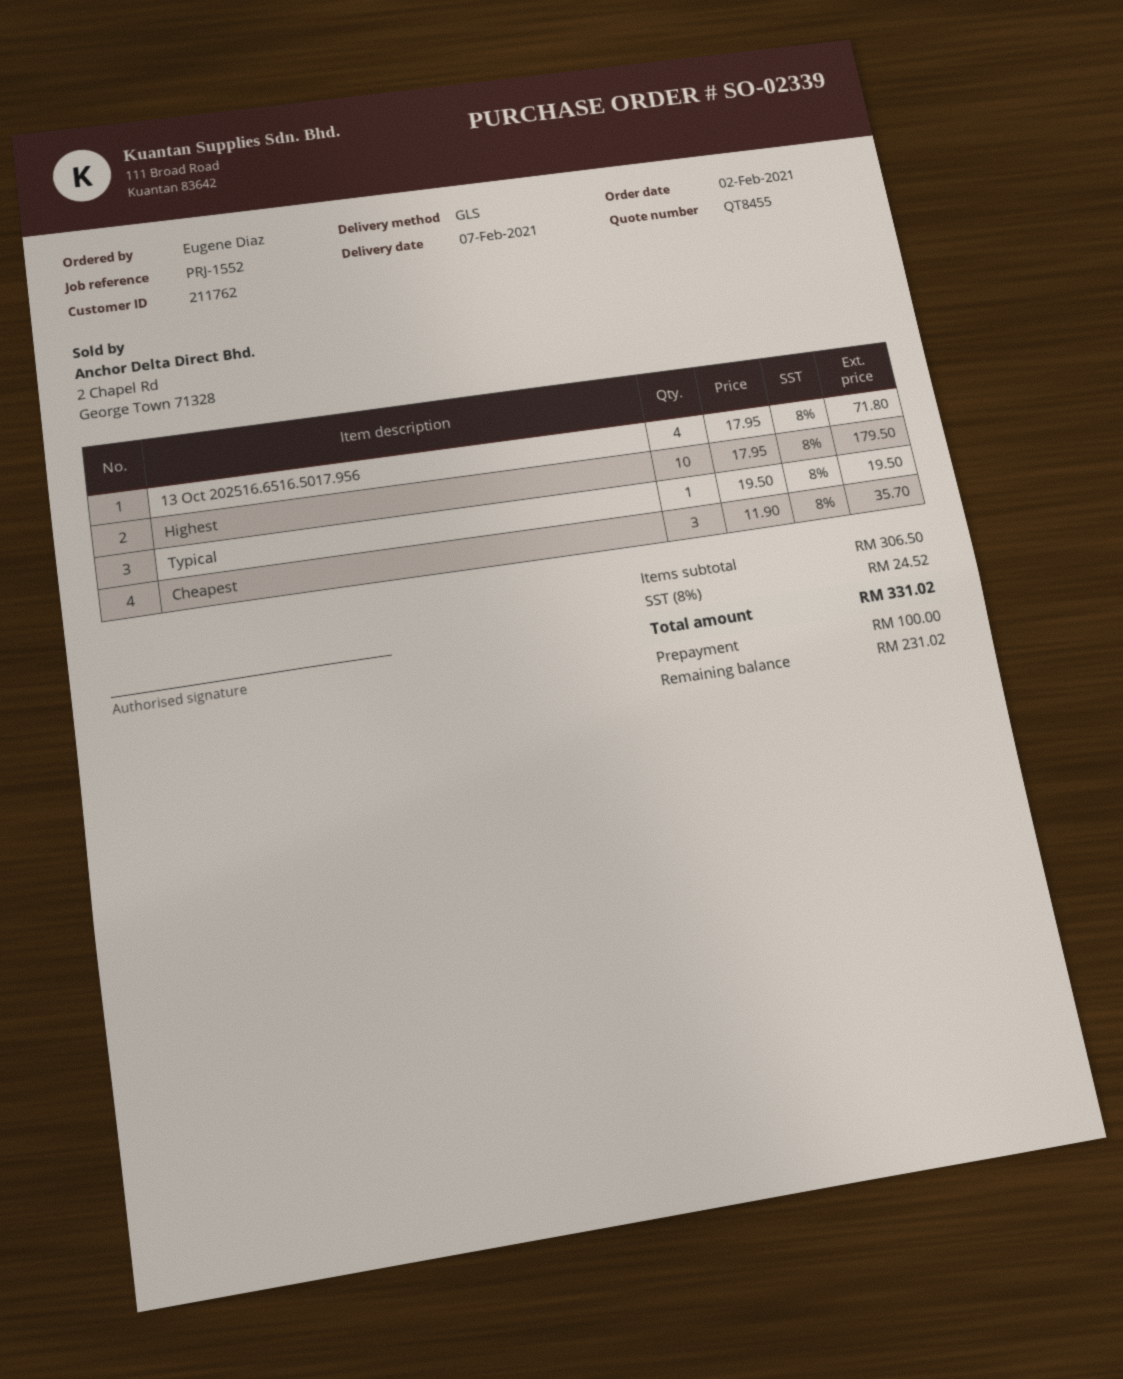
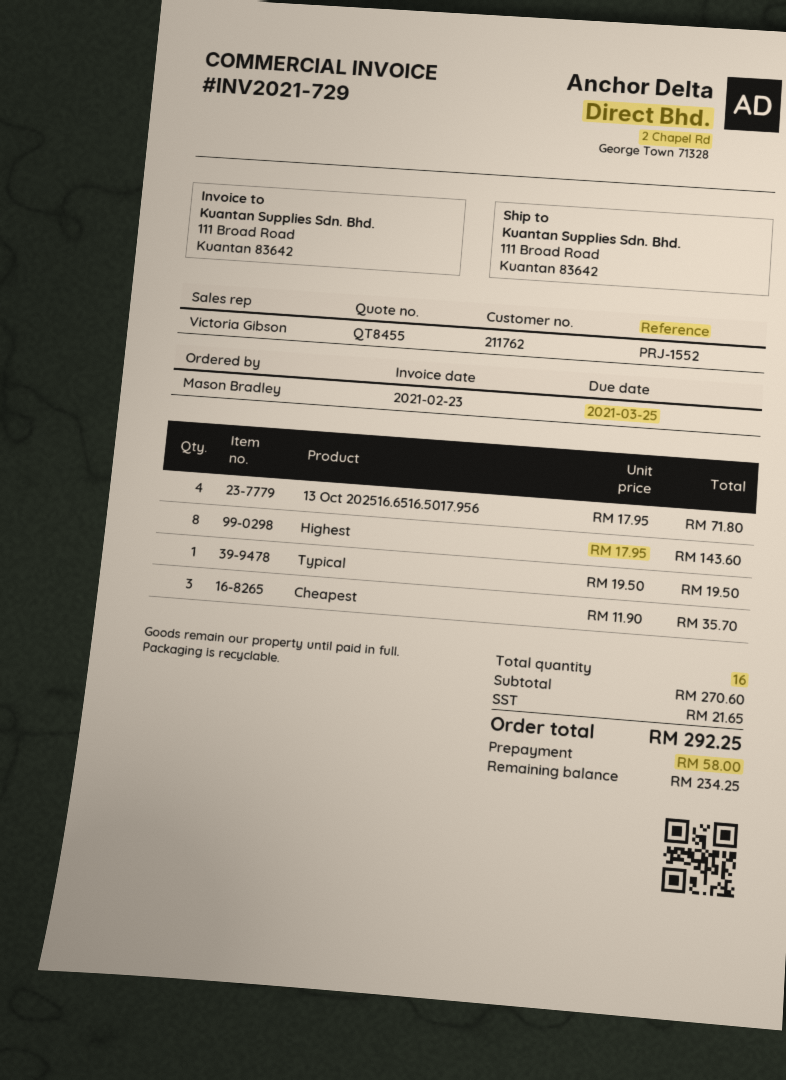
ordered by: Eugene Diaz -> Mason Bradley
Highest: 10 x 17.95 = 179.50 -> 8 x 17.95 = 143.60
subtotal: 306.50 -> 270.60
tax: 24.52 -> 21.65
total: 331.02 -> 292.25
deposit: 100.00 -> 58.00
balance: 231.02 -> 234.25

